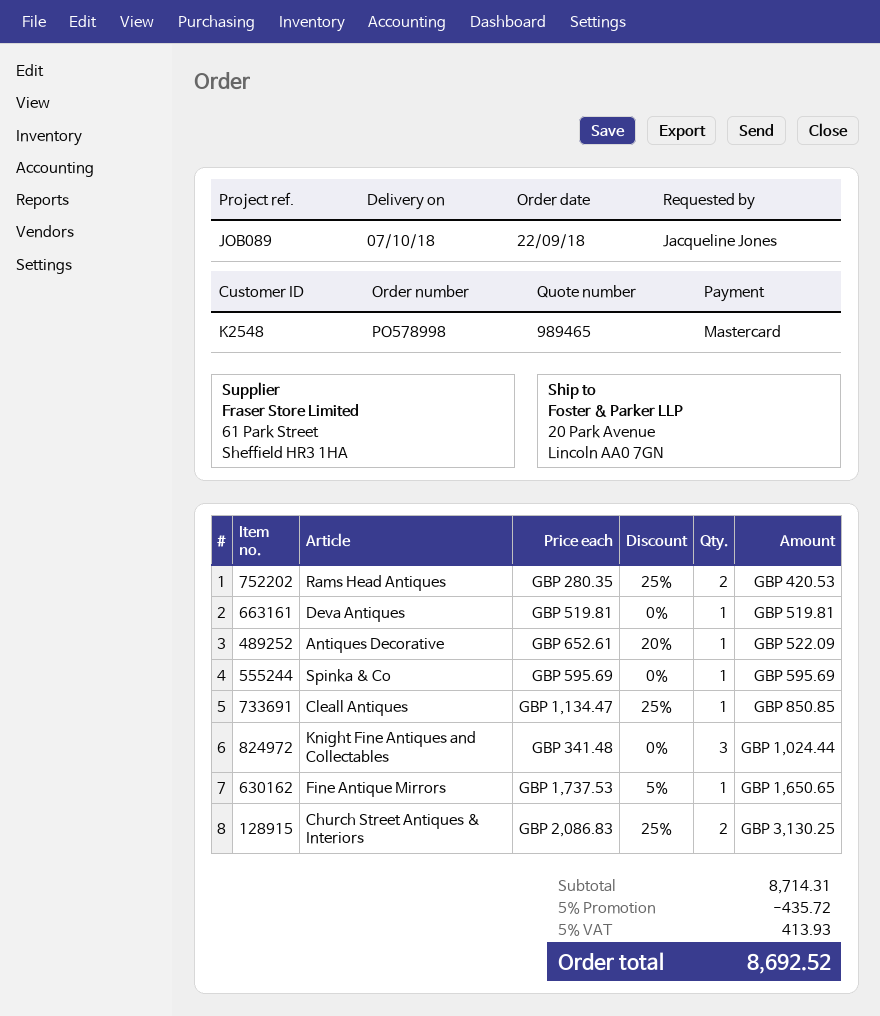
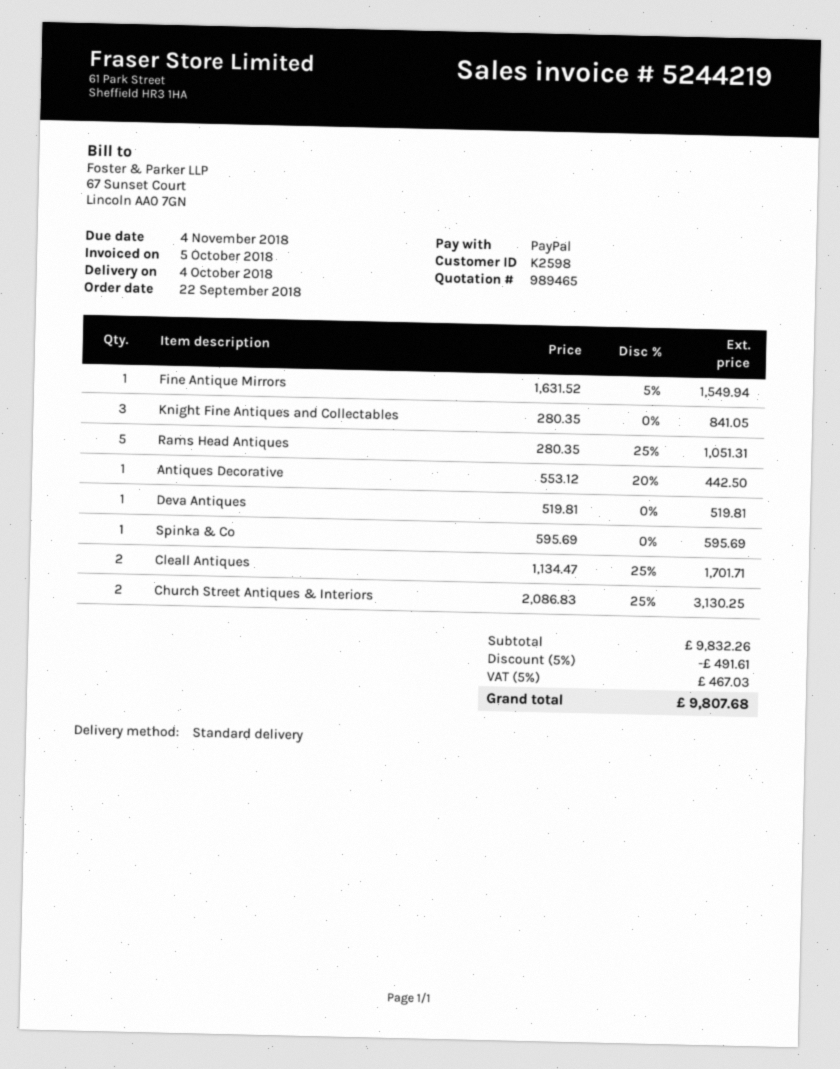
delivery date: 2018-10-07 -> 2018-10-04
customer number: K2548 -> K2598
payment method: Mastercard -> PayPal
Rams Head Antiques: 2 x 280.35 - 25% = 420.53 -> 5 x 280.35 - 25% = 1051.31
Antiques Decorative: 1 x 652.61 - 20% = 522.09 -> 1 x 553.12 - 20% = 442.50
Cleall Antiques: 1 x 1134.47 - 25% = 850.85 -> 2 x 1134.47 - 25% = 1701.71
Knight Fine Antiques and Collectables: 3 x 341.48 = 1024.44 -> 3 x 280.35 = 841.05
Fine Antique Mirrors: 1 x 1737.53 - 5% = 1650.65 -> 1 x 1631.52 - 5% = 1549.94
subtotal: 8714.31 -> 9832.26
discount: 5% = 435.72 -> 5% = 491.61
tax: 5% = 413.93 -> 5% = 467.03
total: 8692.52 -> 9807.68

